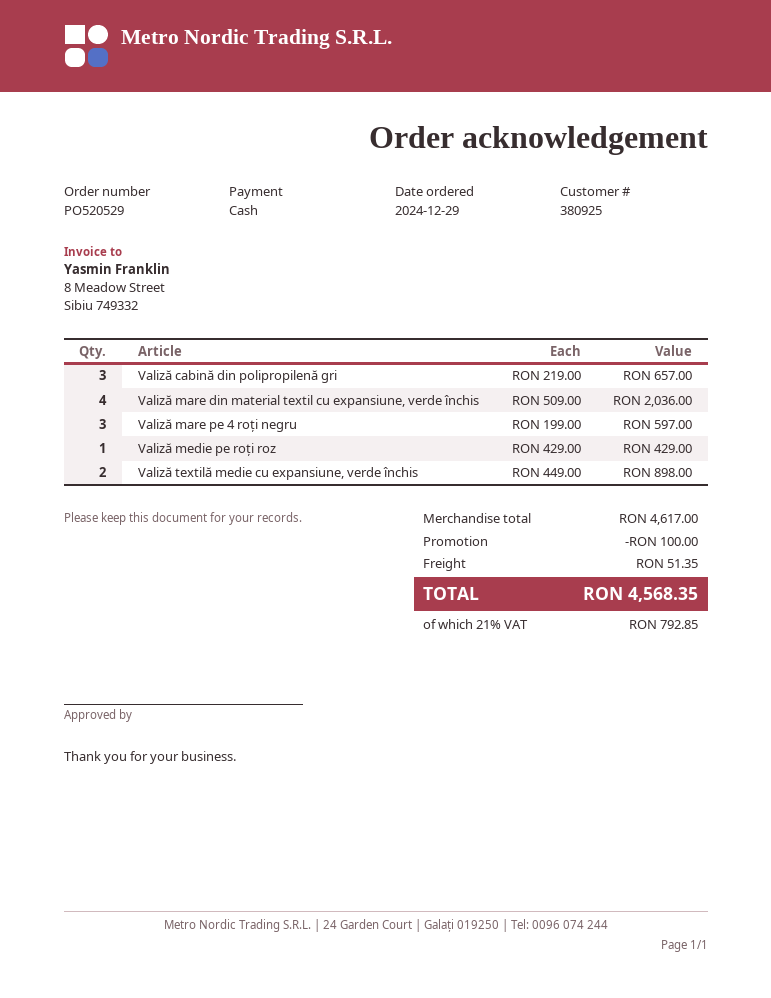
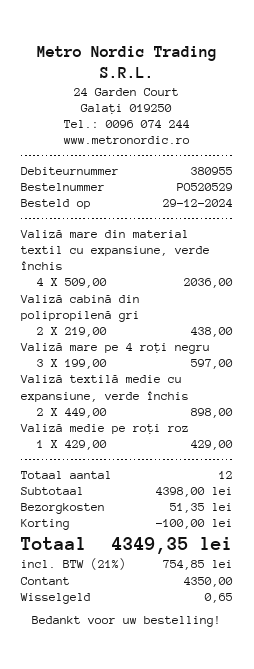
customer number: 380925 -> 380955
Valiză cabină din polipropilenă gri: 3 x 219.00 = 657.00 -> 2 x 219.00 = 438.00
subtotal: 4617.00 -> 4398.00
tax: 21% = 792.85 -> 21% = 754.85
total: 4568.35 -> 4349.35

